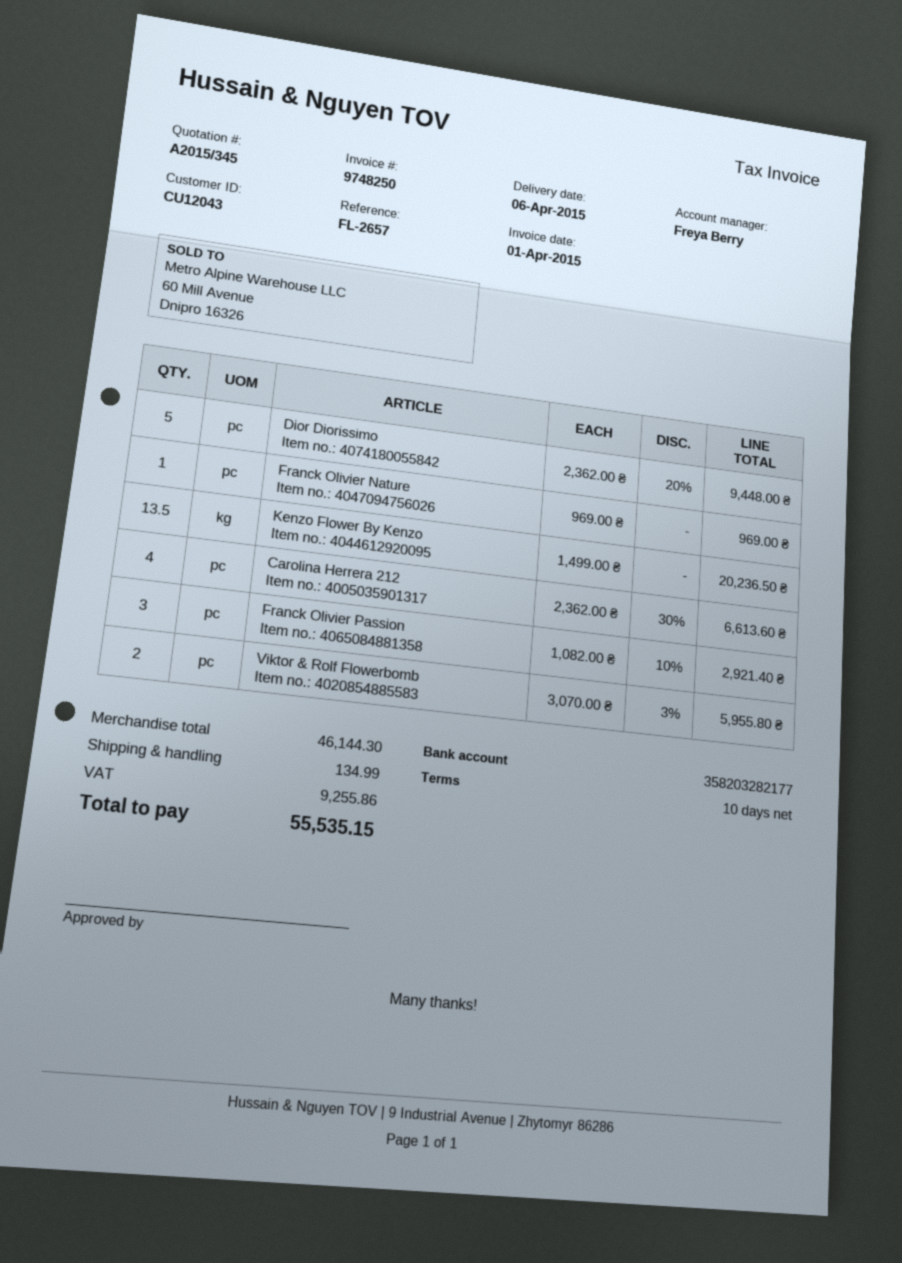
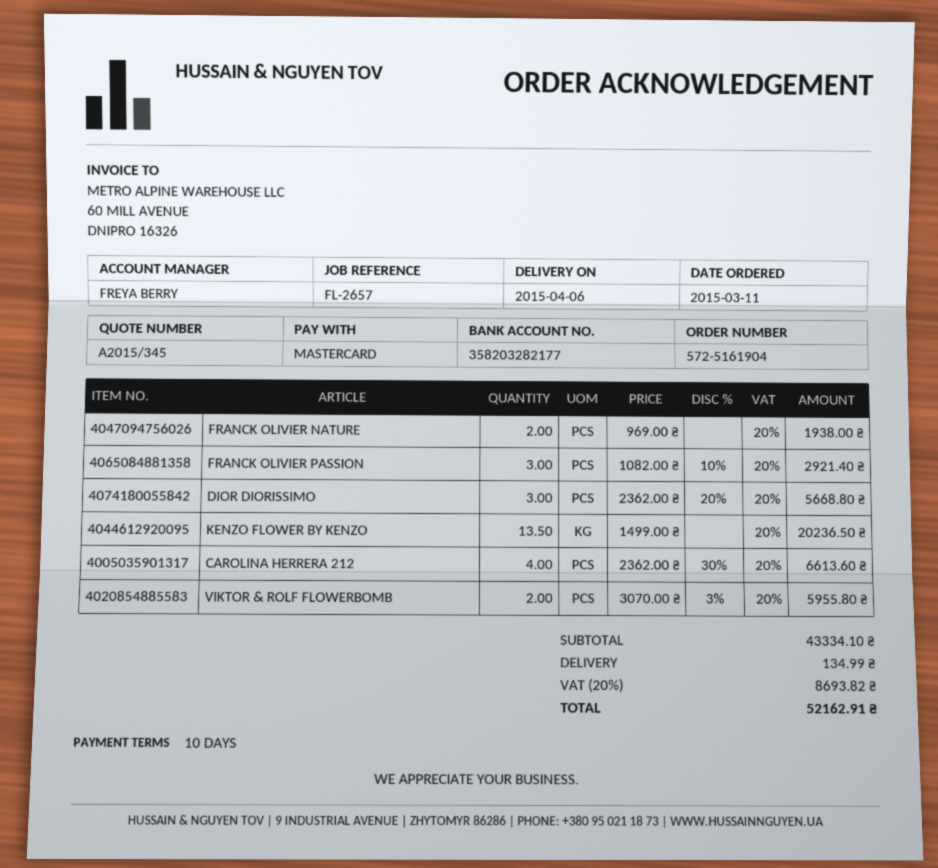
Dior Diorissimo: 5 x 2362.00 - 20% = 9448.00 -> 3 x 2362.00 - 20% = 5668.80
Franck Olivier Nature: 1 x 969.00 = 969.00 -> 2 x 969.00 = 1938.00
subtotal: 46144.30 -> 43334.10
tax: 9255.86 -> 8693.82
total: 55535.15 -> 52162.91

